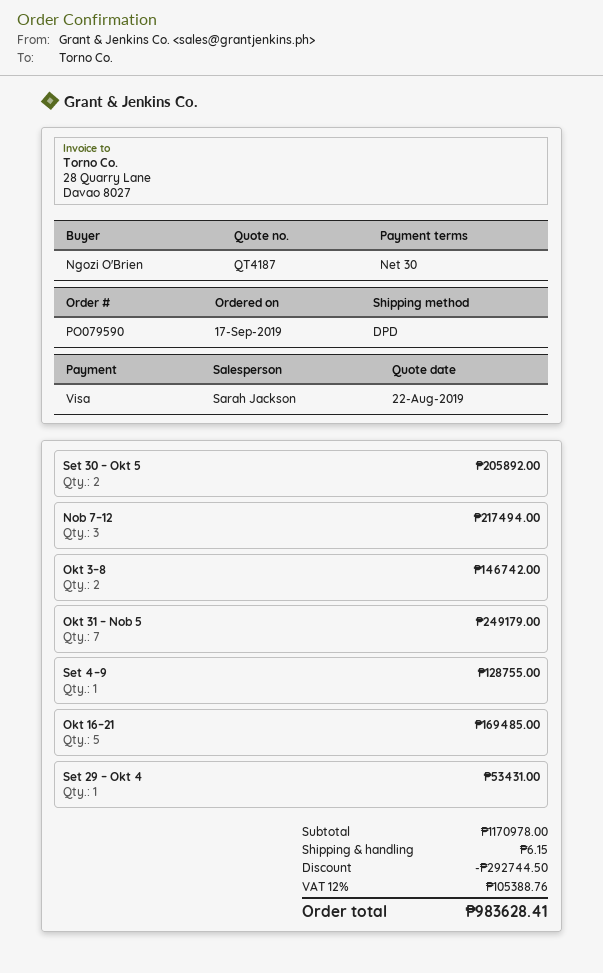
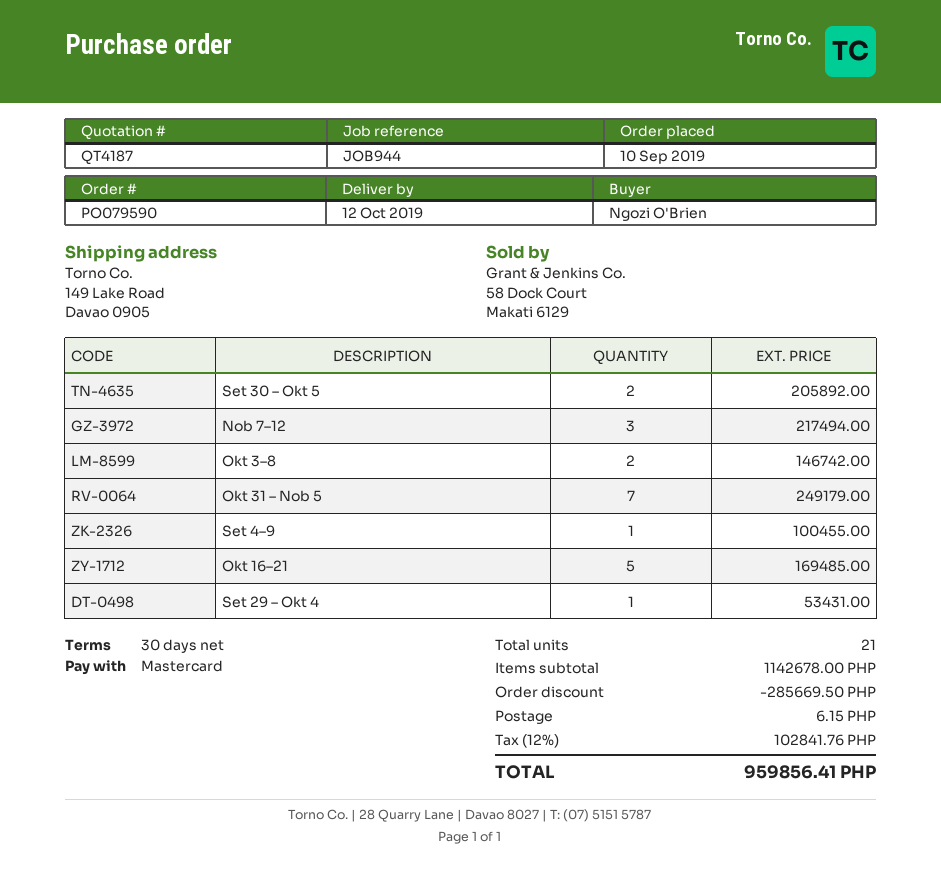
order date: 2019-09-17 -> 2019-09-10
payment method: Visa -> Mastercard
Set 4–9: 1 for 128755.00 -> 1 for 100455.00
subtotal: 1170978.00 -> 1142678.00
discount: 292744.50 -> 285669.50
tax: 12% = 105388.76 -> 12% = 102841.76
total: 983628.41 -> 959856.41

